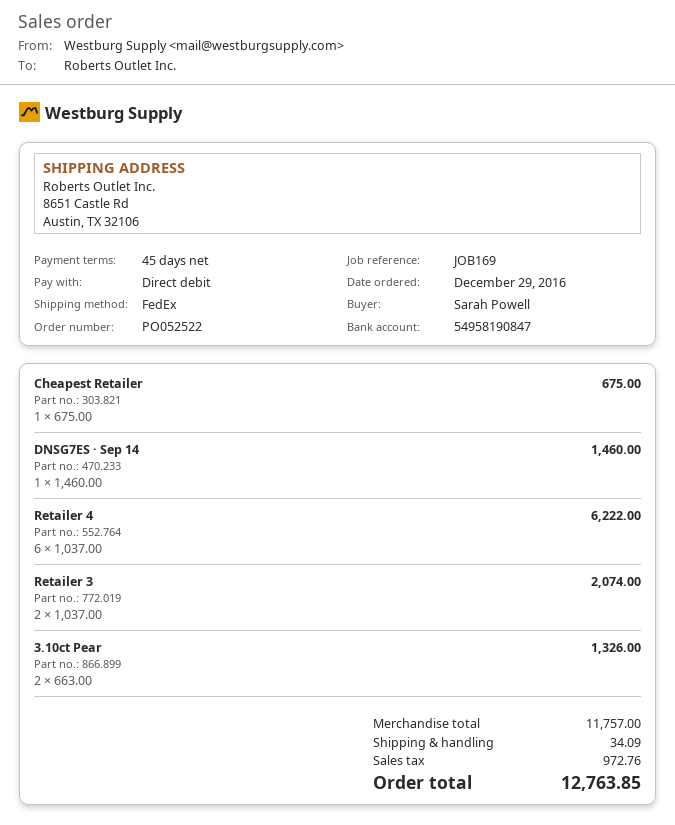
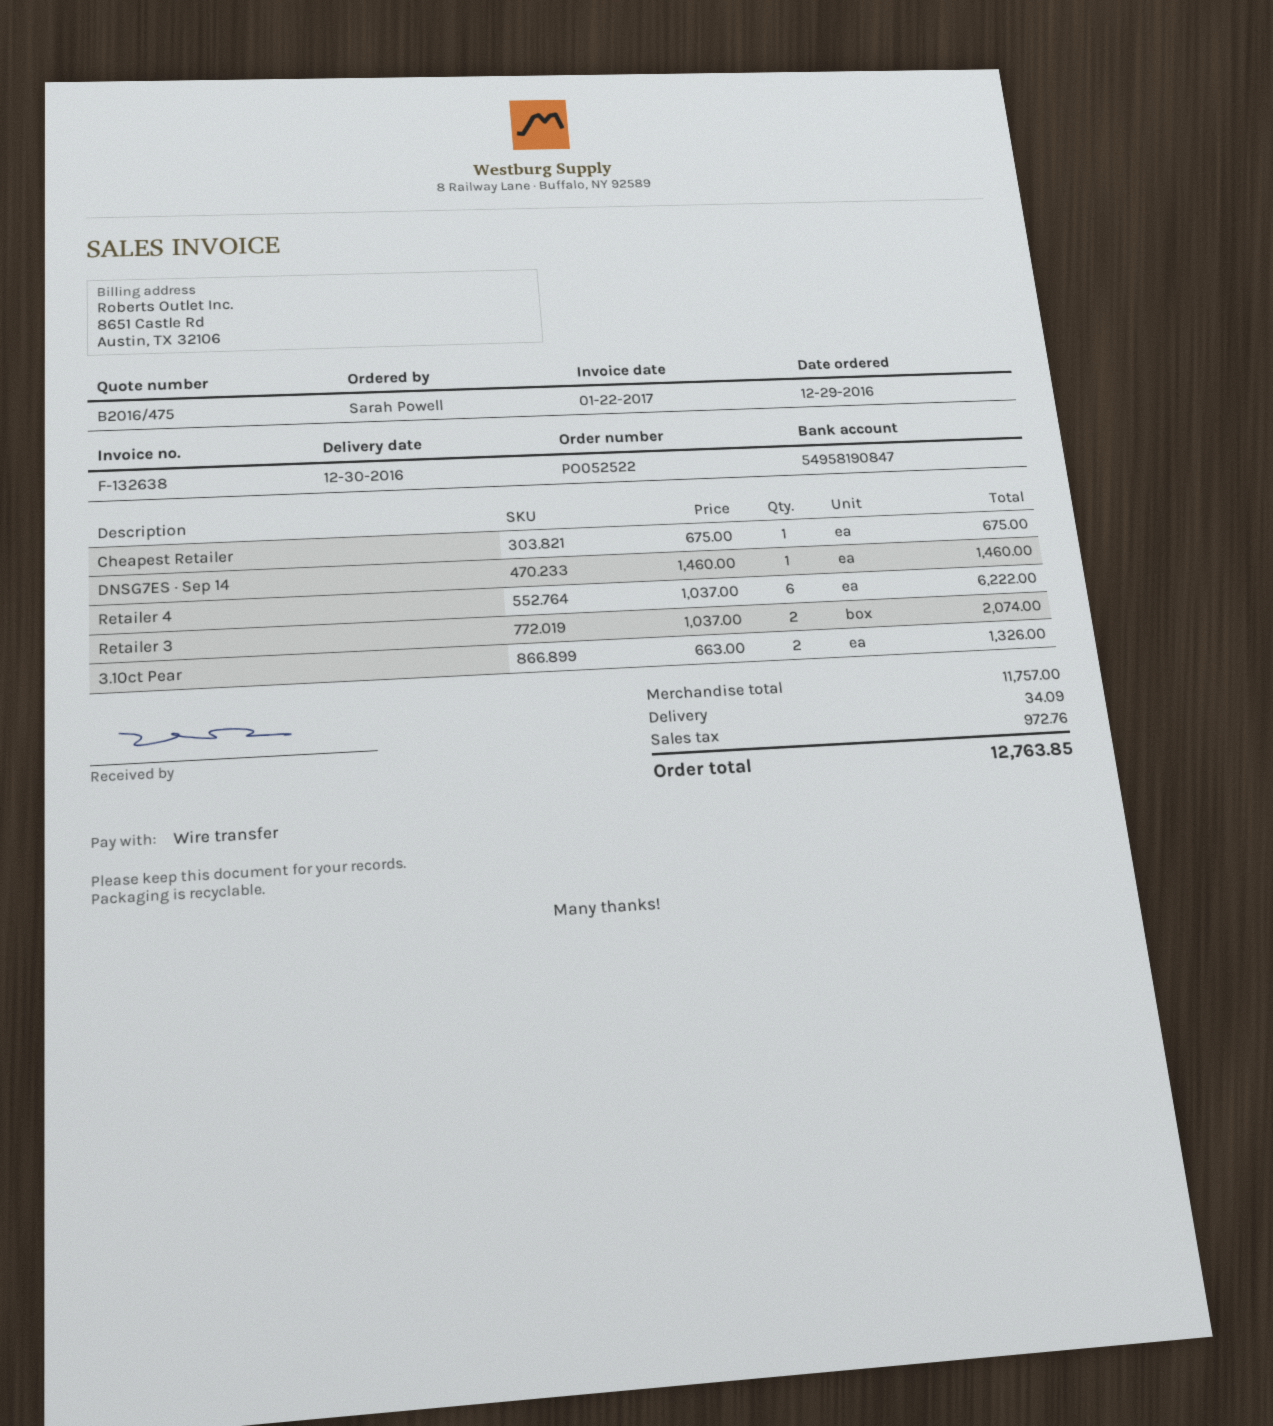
payment method: direct debit -> bank transfer

